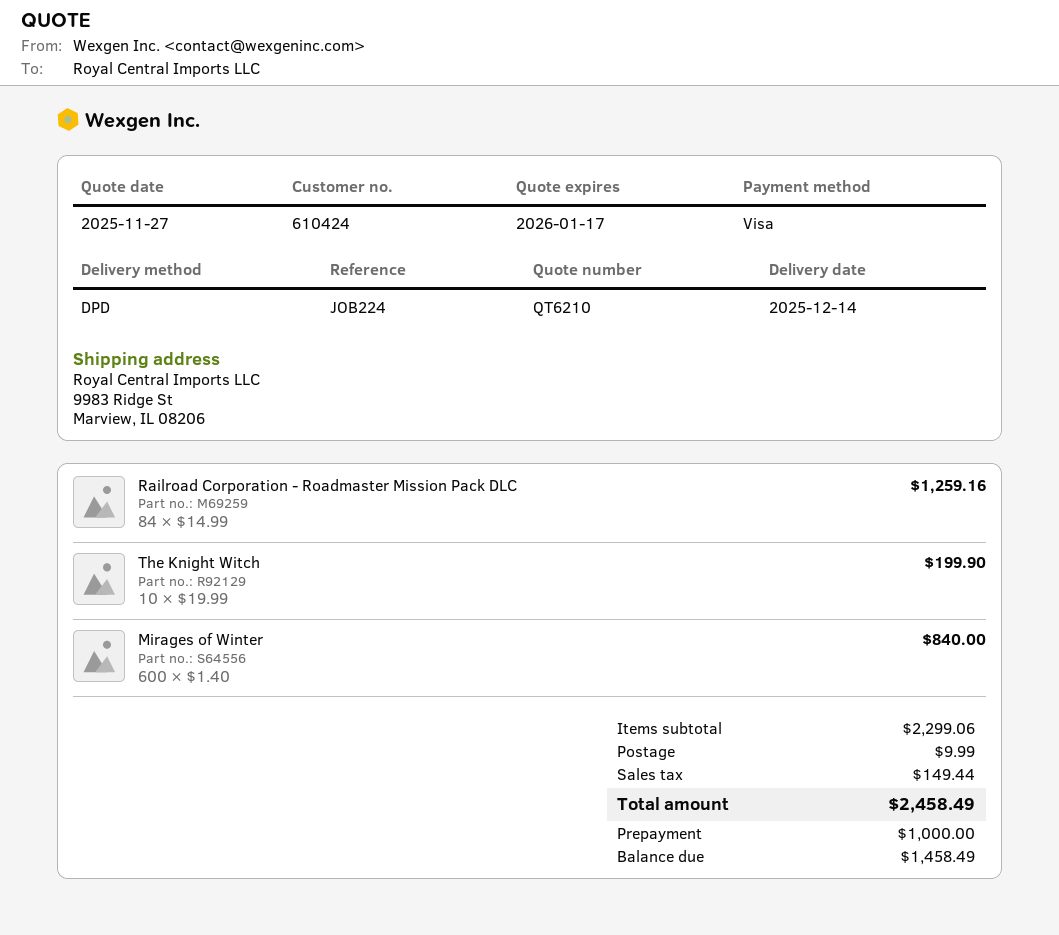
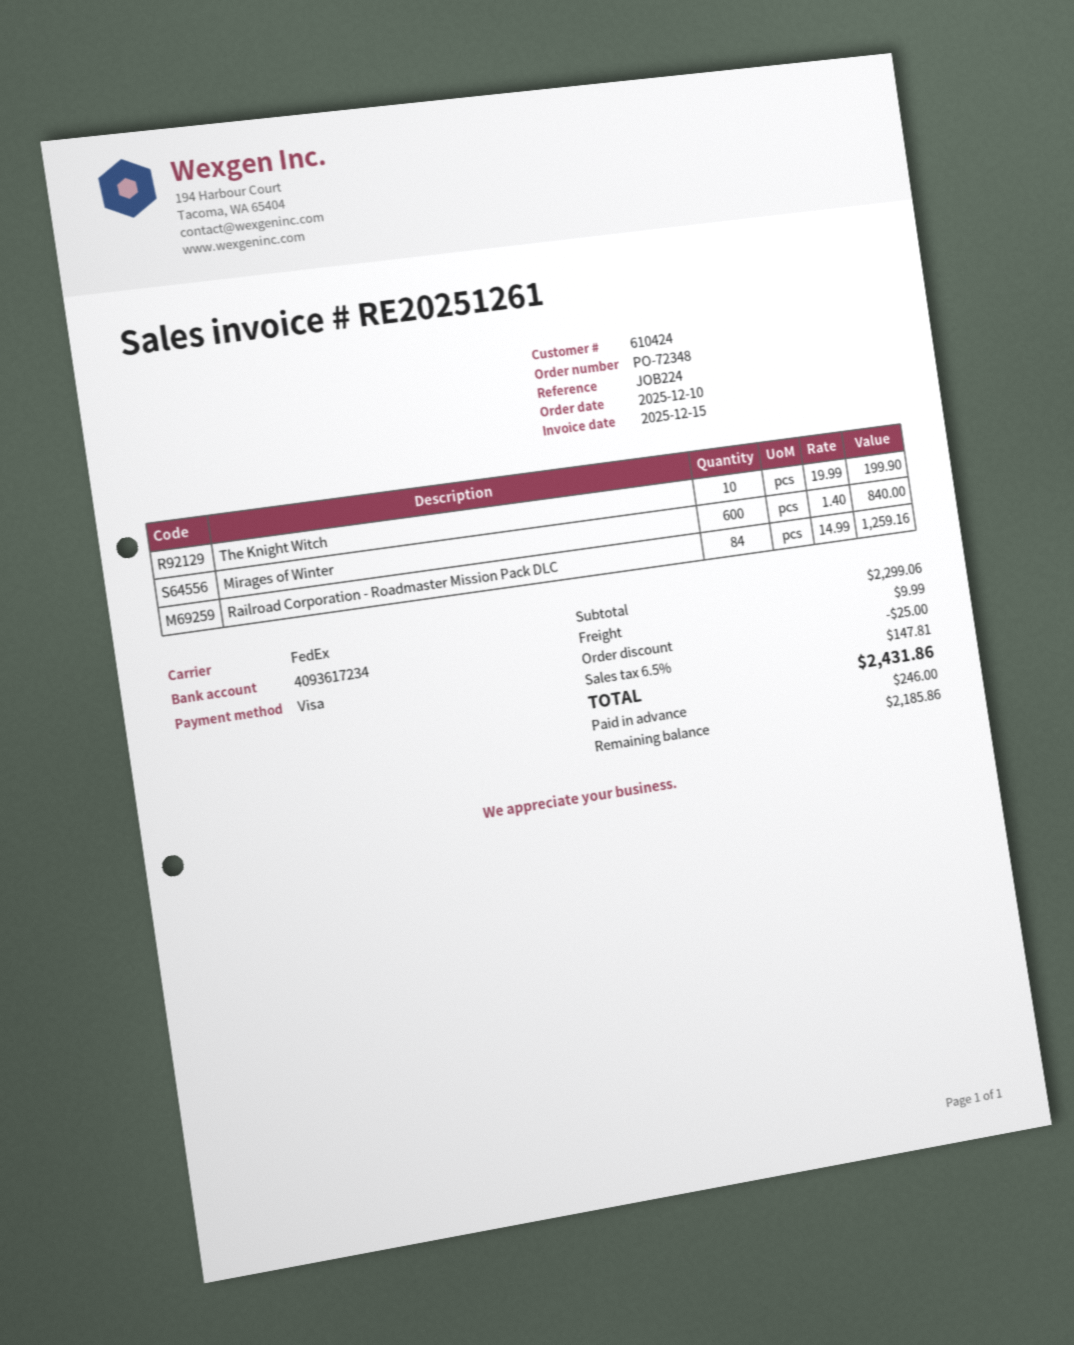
shipping method: DPD -> FedEx
discount: none -> 25.00
tax: 149.44 -> 147.81
total: 2458.49 -> 2431.86
deposit: 1000.00 -> 246.00
balance: 1458.49 -> 2185.86

